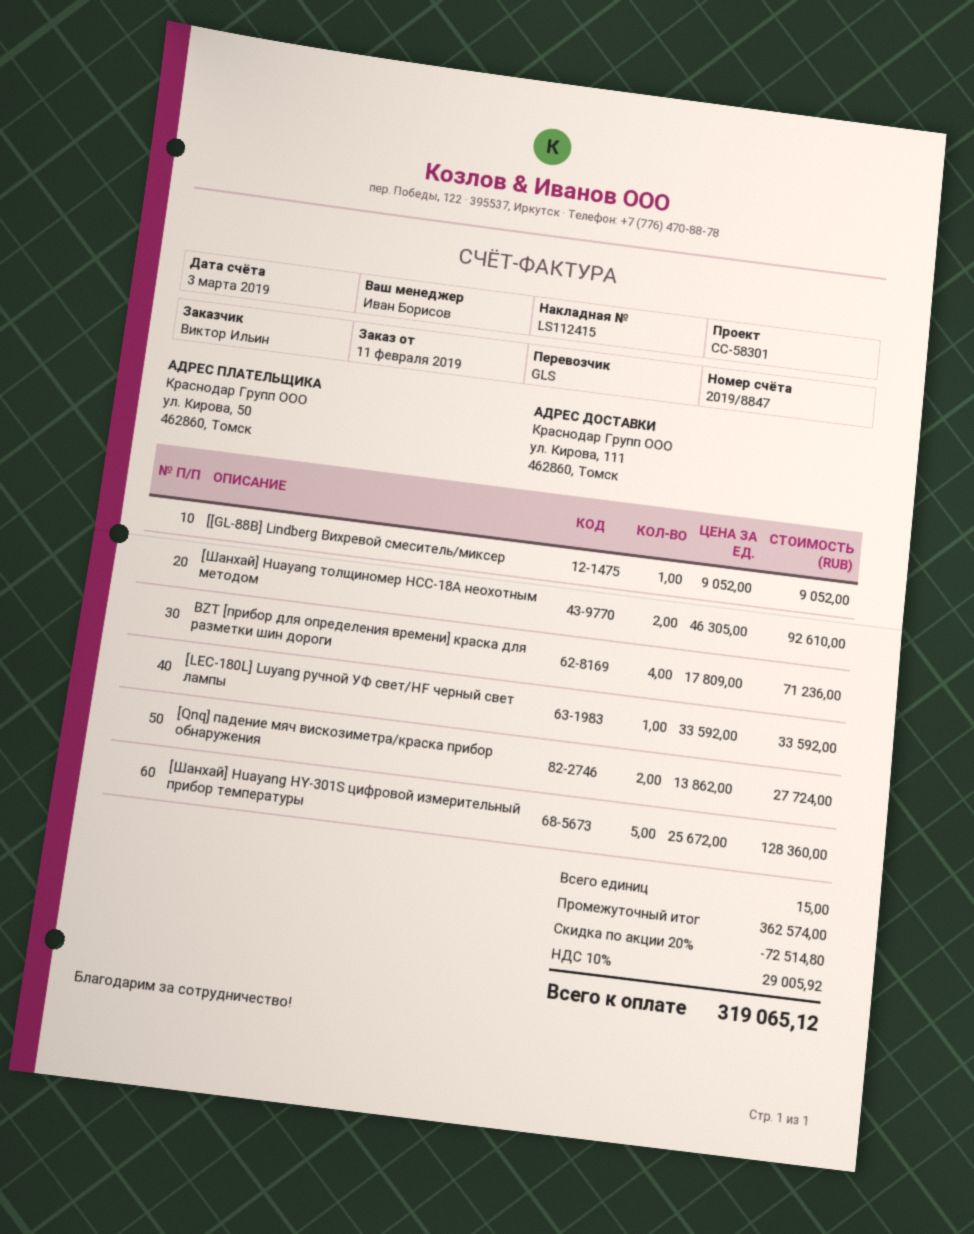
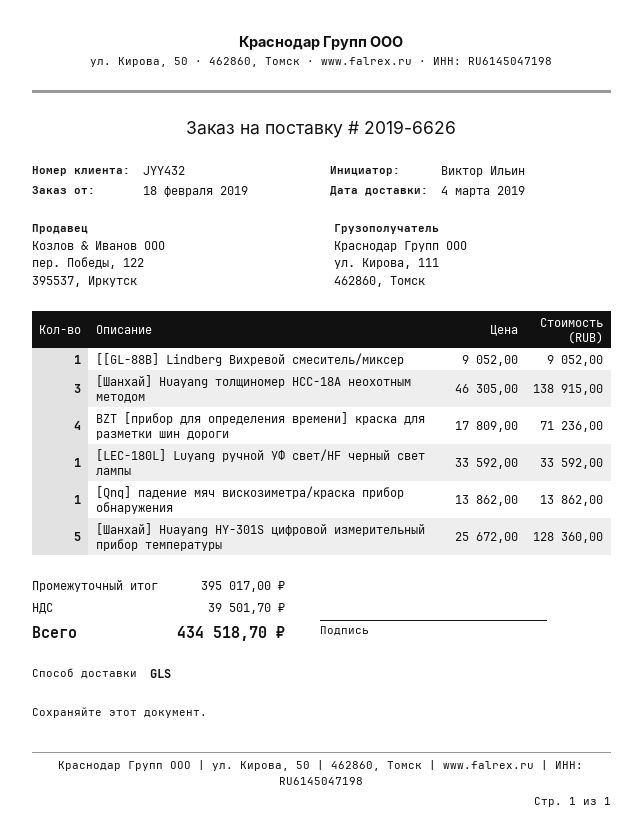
order date: 2019-02-11 -> 2019-02-18
[Шанхай] Huayang толщиномер HCC-18A неохотным методом: 2 x 46305.00 = 92610.00 -> 3 x 46305.00 = 138915.00
[Qnq] падение мяч вискозиметра/краска прибор обнаружения: 2 x 13862.00 = 27724.00 -> 1 x 13862.00 = 13862.00
subtotal: 362574.00 -> 395017.00
discount: 20% = 72514.80 -> none
tax: 29005.92 -> 39501.70
total: 319065.12 -> 434518.70

